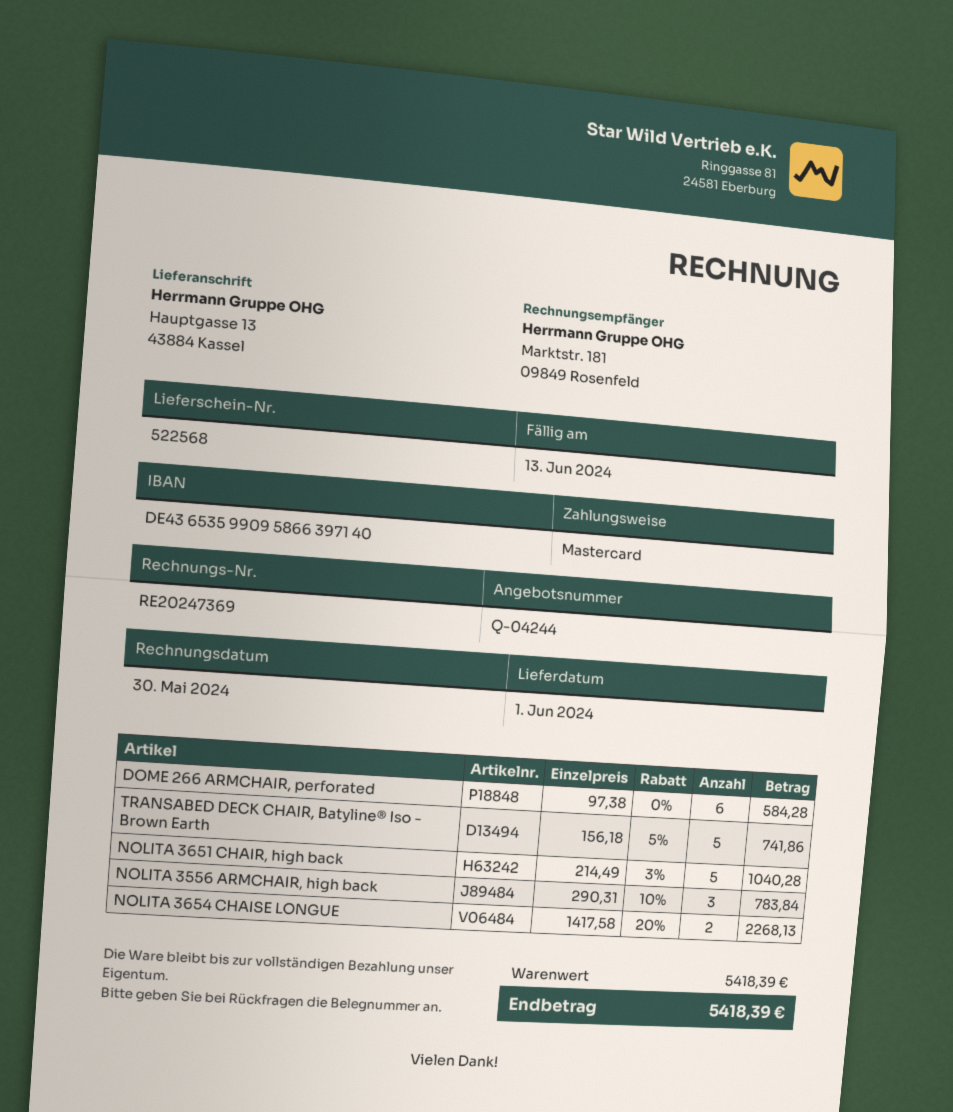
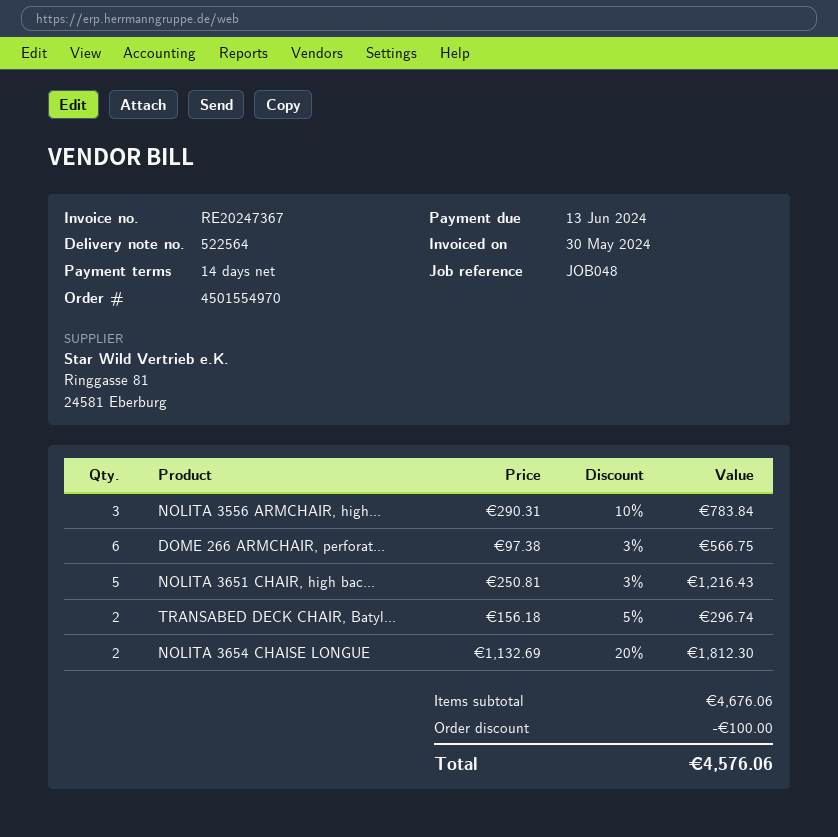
delivery note number: 522568 -> 522564
invoice number: RE20247369 -> RE20247367
DOME 266 ARMCHAIR, perforated: 6 x 97.38 = 584.28 -> 6 x 97.38 - 3% = 566.75
TRANSABED DECK CHAIR, Batyline® Iso - Brown Earth: 5 x 156.18 - 5% = 741.86 -> 2 x 156.18 - 5% = 296.74
NOLITA 3651 CHAIR, high back: 5 x 214.49 - 3% = 1040.28 -> 5 x 250.81 - 3% = 1216.43
NOLITA 3654 CHAISE LONGUE: 2 x 1417.58 - 20% = 2268.13 -> 2 x 1132.69 - 20% = 1812.30
subtotal: 5418.39 -> 4676.06
discount: none -> 100.00
total: 5418.39 -> 4576.06

